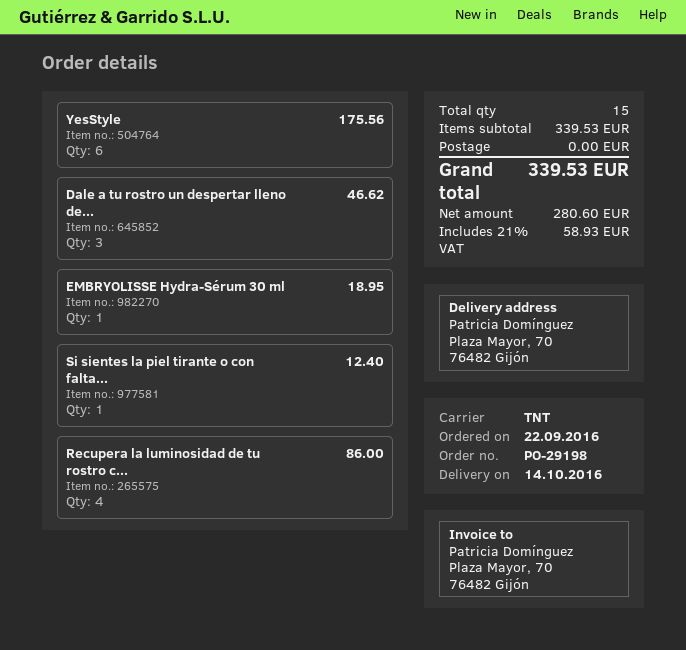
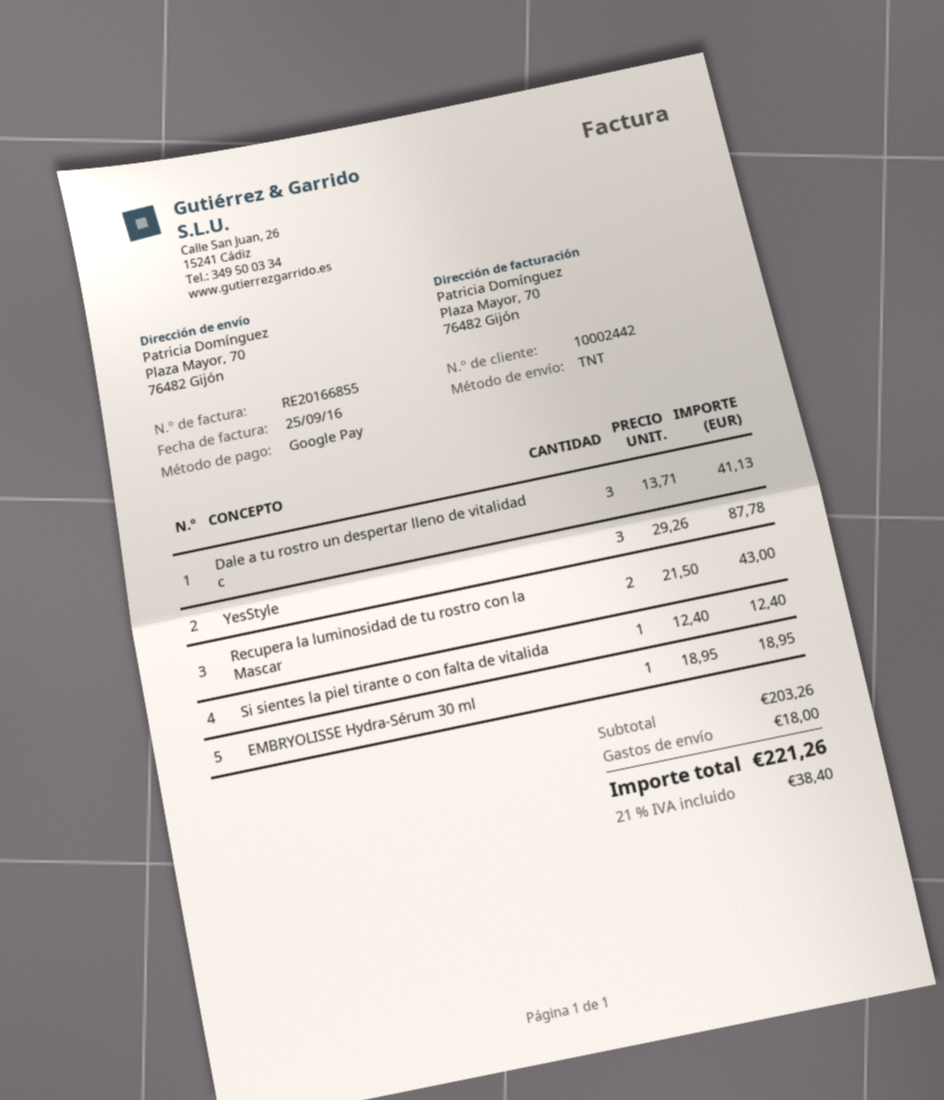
YesStyle: 6 for 175.56 -> 3 for 87.78
Dale a tu rostro un despertar lleno de...: 3 for 46.62 -> 3 for 41.13
Recupera la luminosidad de tu rostro c...: 4 for 86.00 -> 2 for 43.00
subtotal: 339.53 -> 203.26
shipping: 0.00 -> 18.00
tax: 21% = 58.93 -> 21% = 38.40
total: 339.53 -> 221.26

